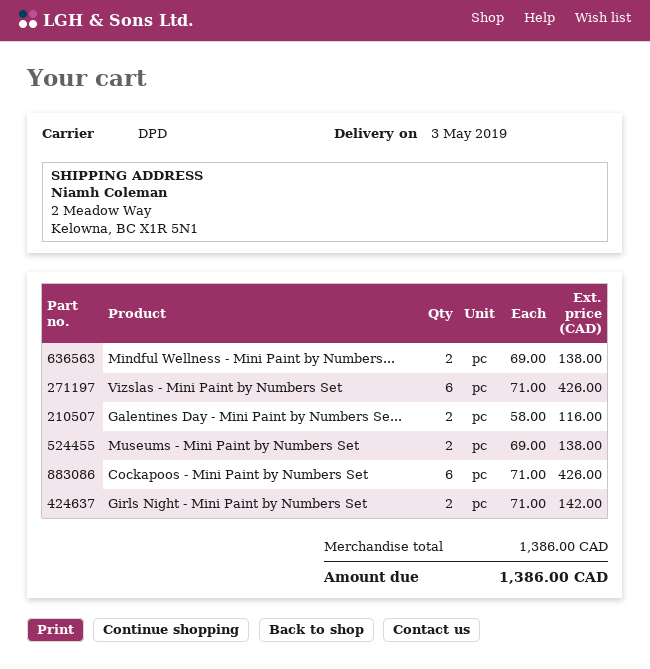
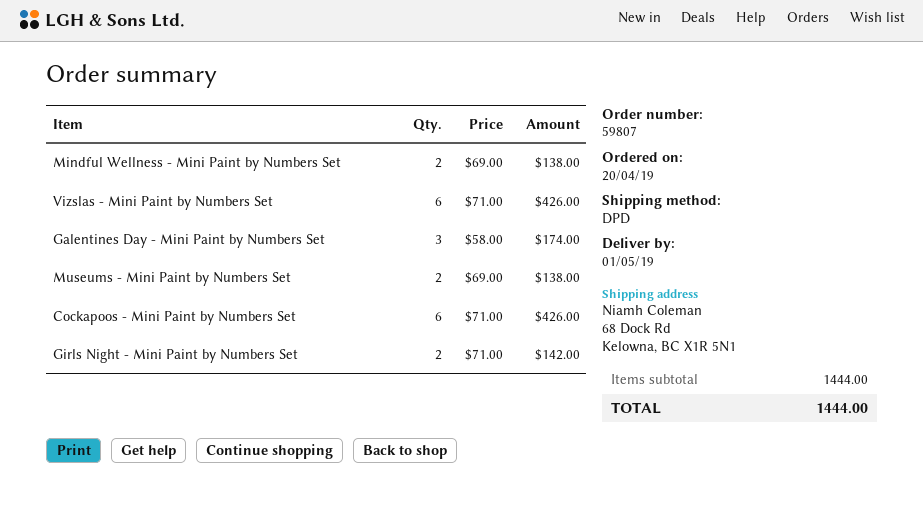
delivery date: 2019-05-03 -> 2019-05-01
ship to: 2 Meadow Way, Kelowna, BC X1R 5N1 -> 68 Dock Rd, Kelowna, BC X1R 5N1
Galentines Day - Mini Paint by Numbers Se...: 2 x 58.00 = 116.00 -> 3 x 58.00 = 174.00
subtotal: 1386.00 -> 1444.00
total: 1386.00 -> 1444.00

